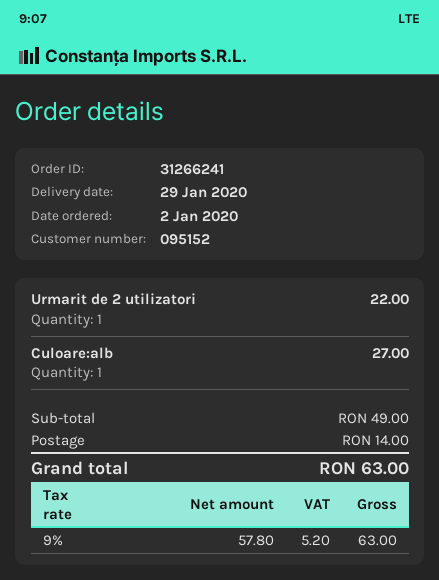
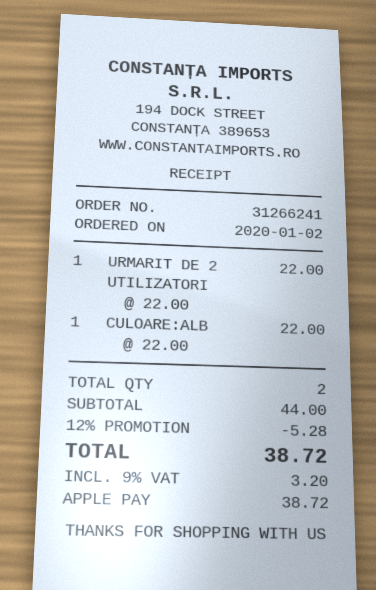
Culoare:alb: 1 for 27.00 -> 1 for 22.00
subtotal: 49.00 -> 44.00
discount: none -> 12% = 5.28
shipping: 14.00 -> none
tax: 9% = 5.20 -> 9% = 3.20
total: 63.00 -> 38.72

